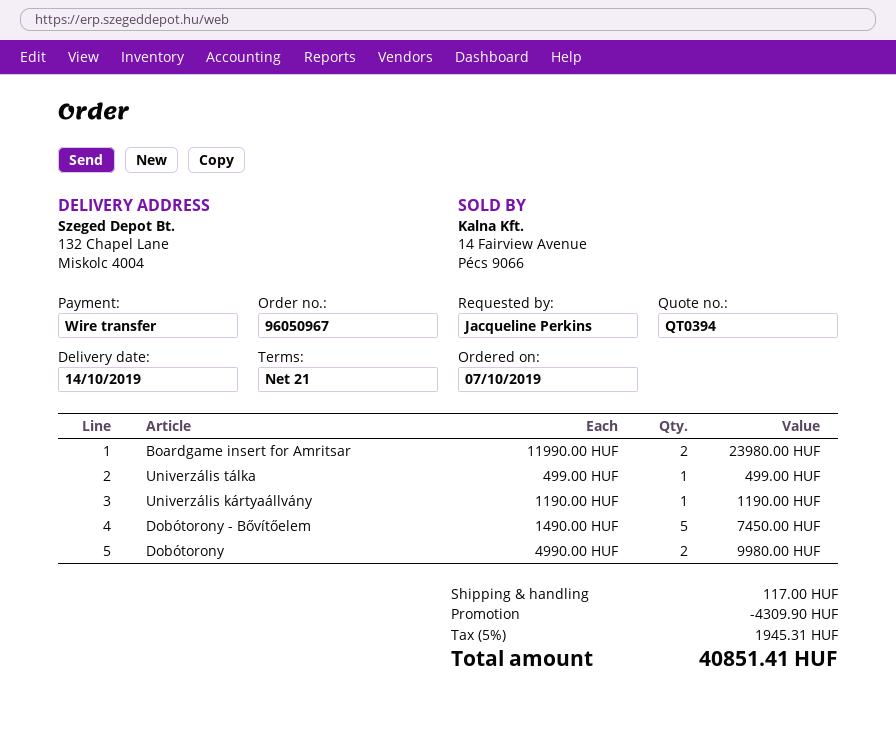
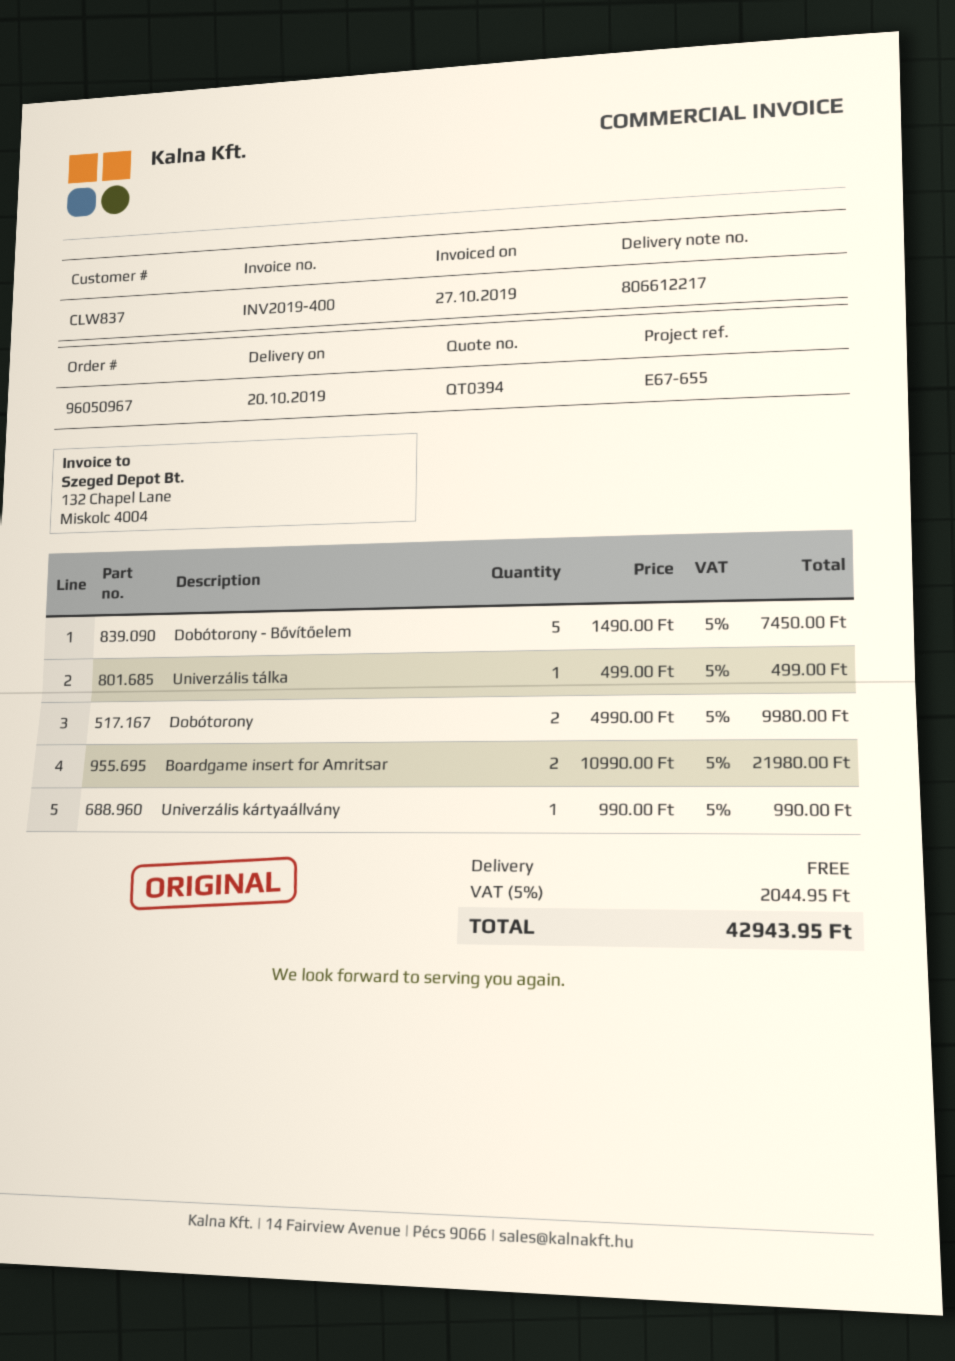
delivery date: 2019-10-14 -> 2019-10-20
Boardgame insert for Amritsar: 2 x 11990.00 = 23980.00 -> 2 x 10990.00 = 21980.00
Univerzális kártyaállvány: 1 x 1190.00 = 1190.00 -> 1 x 990.00 = 990.00
discount: 4309.90 -> none
shipping: 117.00 -> 0.00
tax: 5% = 1945.31 -> 5% = 2044.95
total: 40851.41 -> 42943.95

